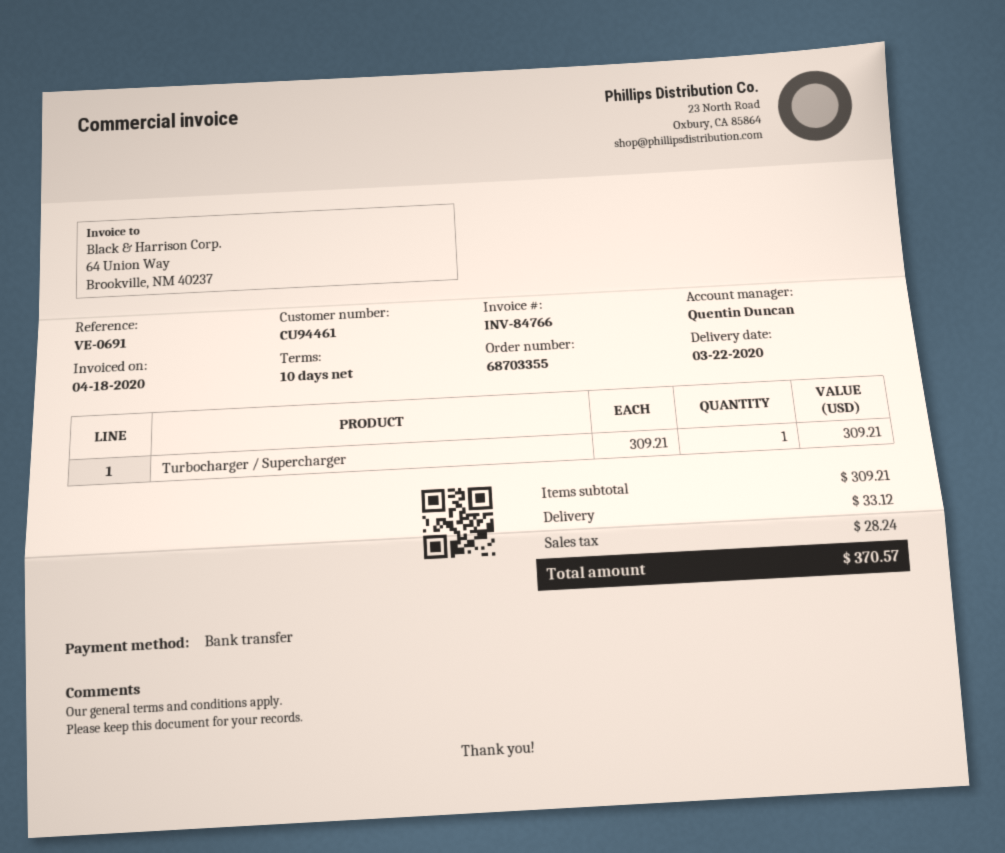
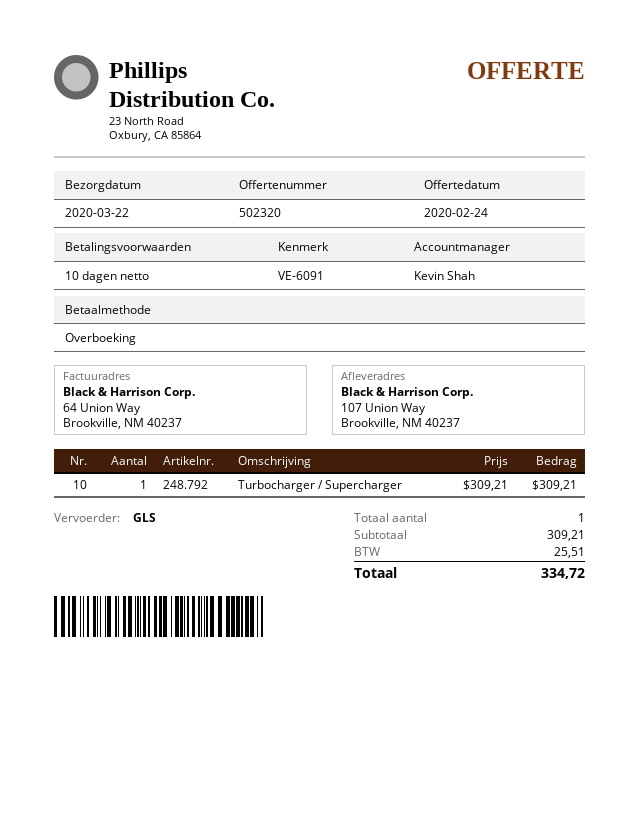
reference: VE-0691 -> VE-6091
sales rep: Quentin Duncan -> Kevin Shah
shipping: 33.12 -> none
tax: 28.24 -> 25.51
total: 370.57 -> 334.72

